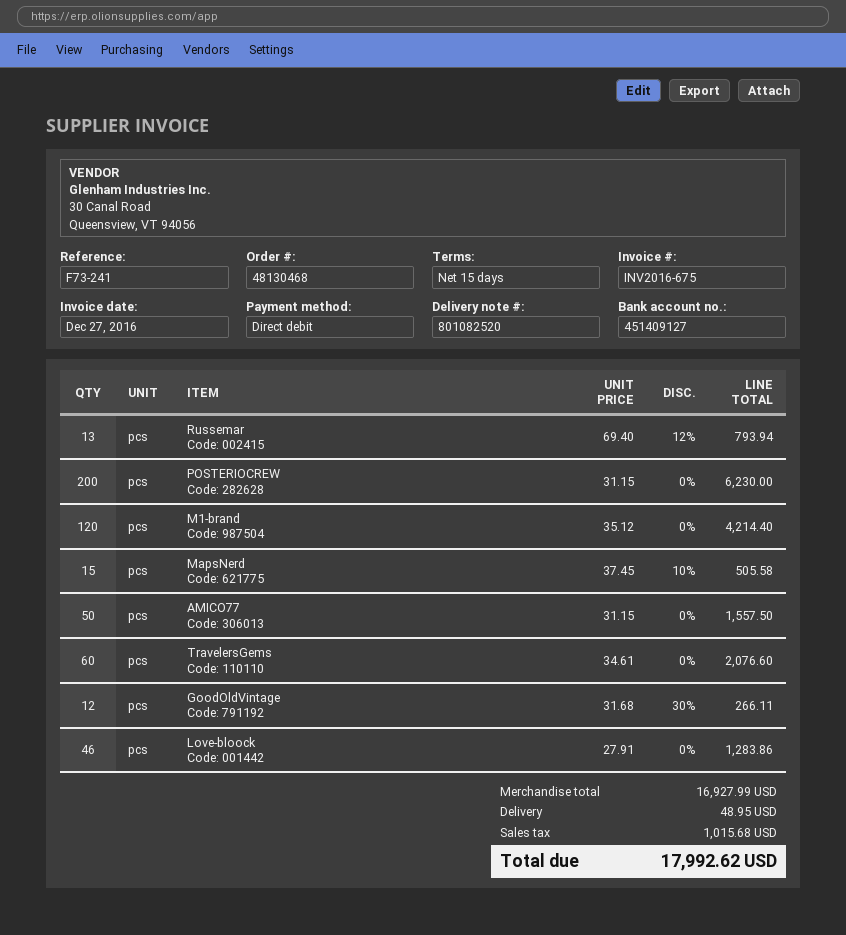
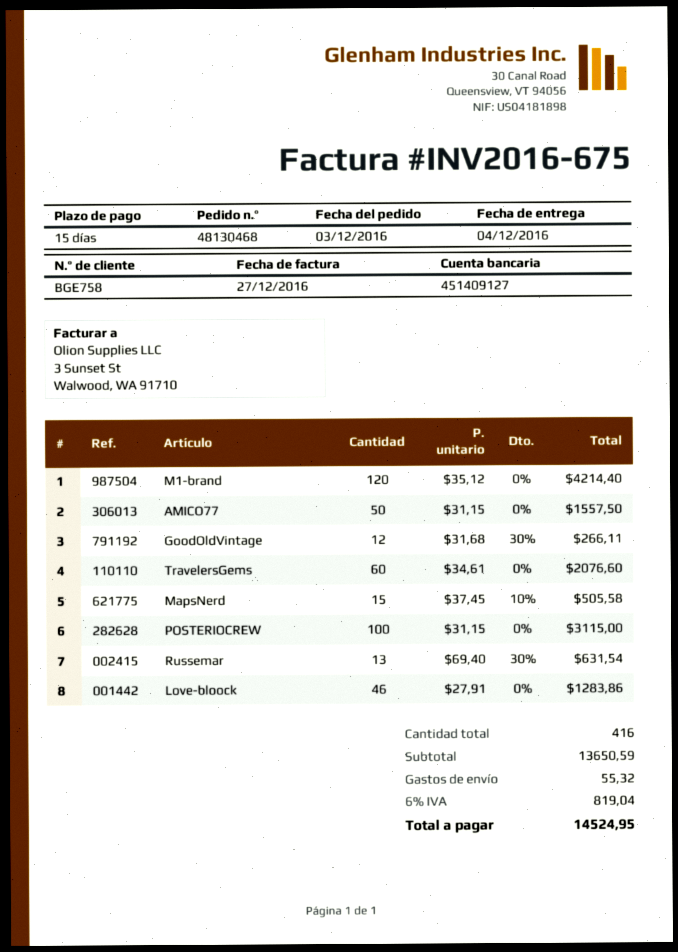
Russemar: 13 x 69.40 - 12% = 793.94 -> 13 x 69.40 - 30% = 631.54
POSTERIOCREW: 200 x 31.15 = 6230.00 -> 100 x 31.15 = 3115.00
subtotal: 16927.99 -> 13650.59
shipping: 48.95 -> 55.32
tax: 1015.68 -> 819.04
total: 17992.62 -> 14524.95

